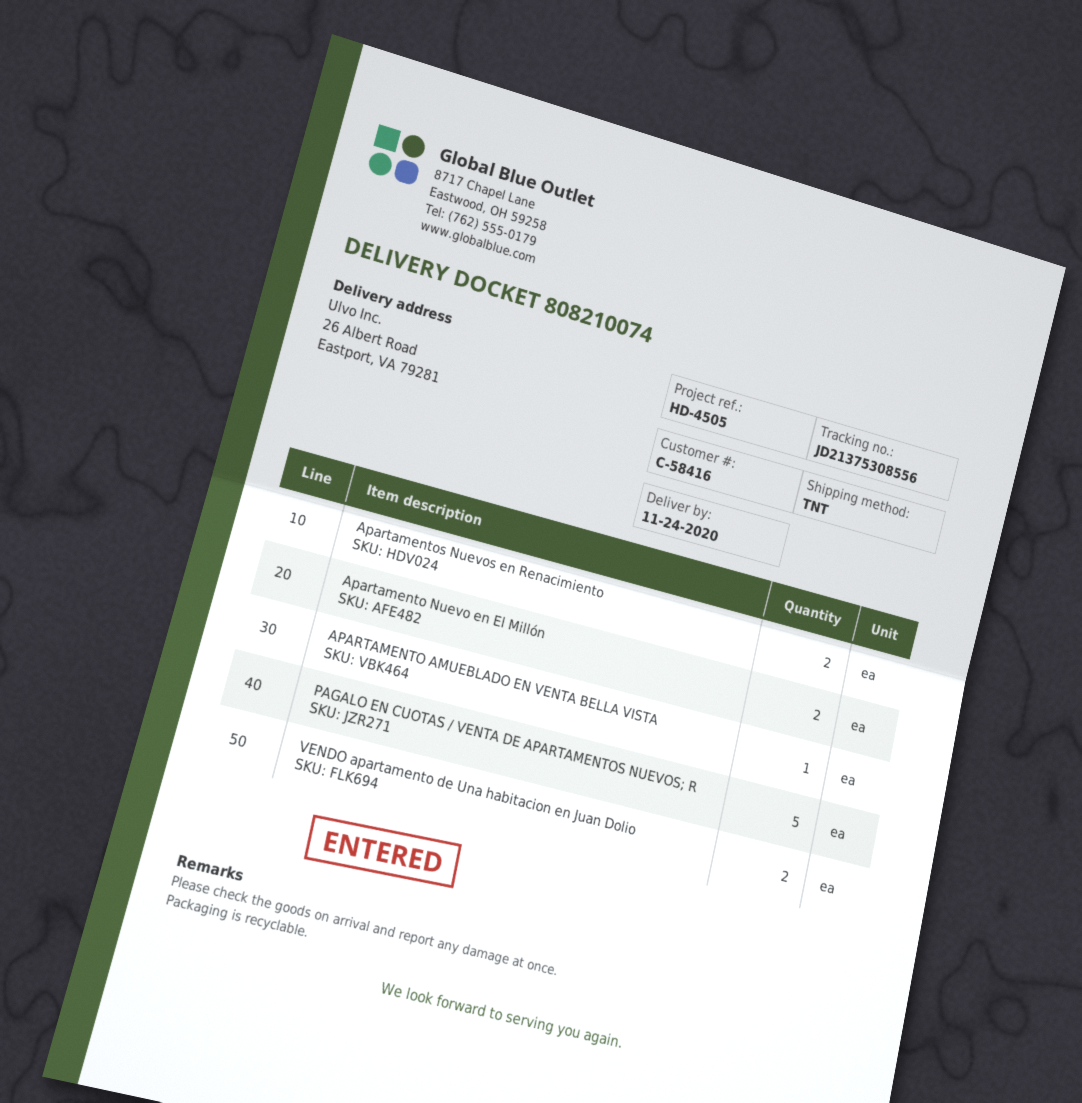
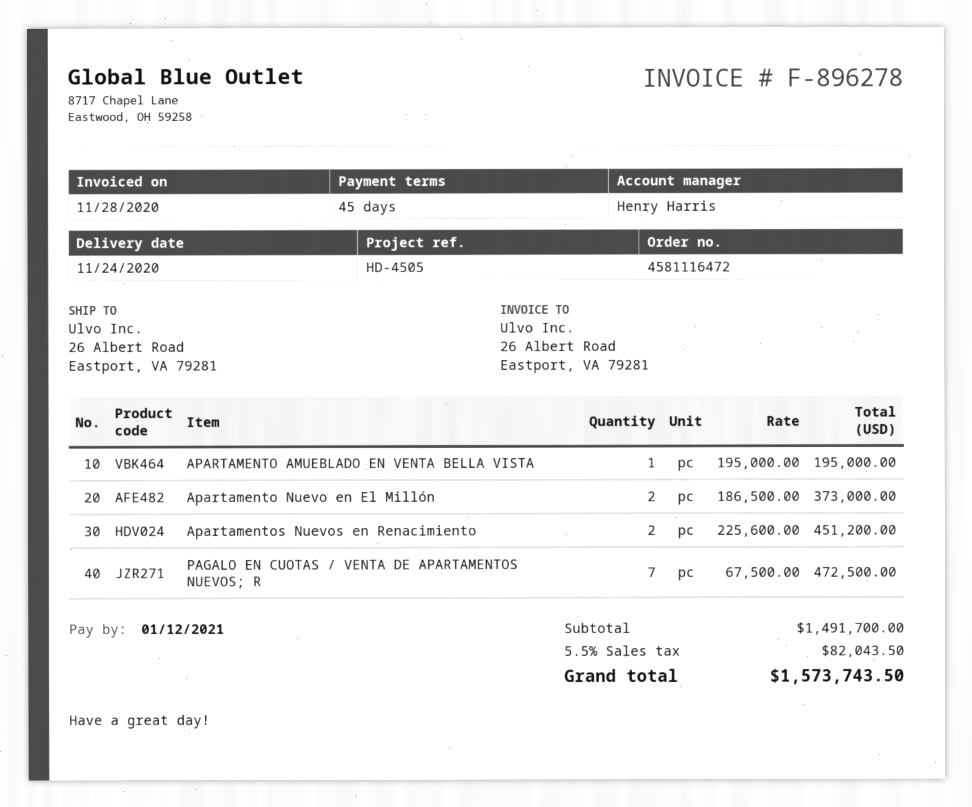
PAGALO EN CUOTAS / VENTA DE APARTAMENTOS NUEVOS; R: 5 -> 7
VENDO apartamento de Una habitacion en Juan Dolio: 2 -> none

